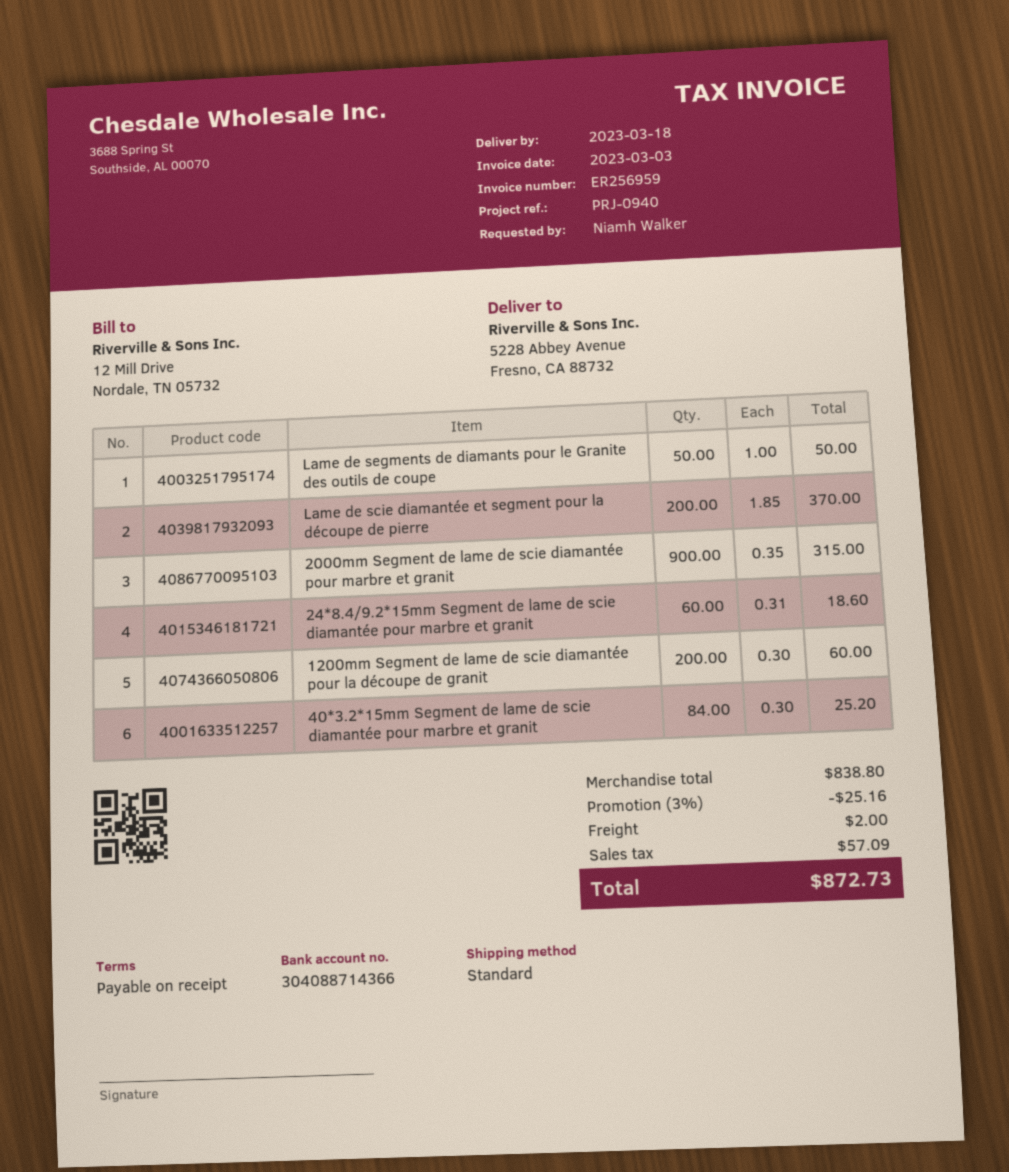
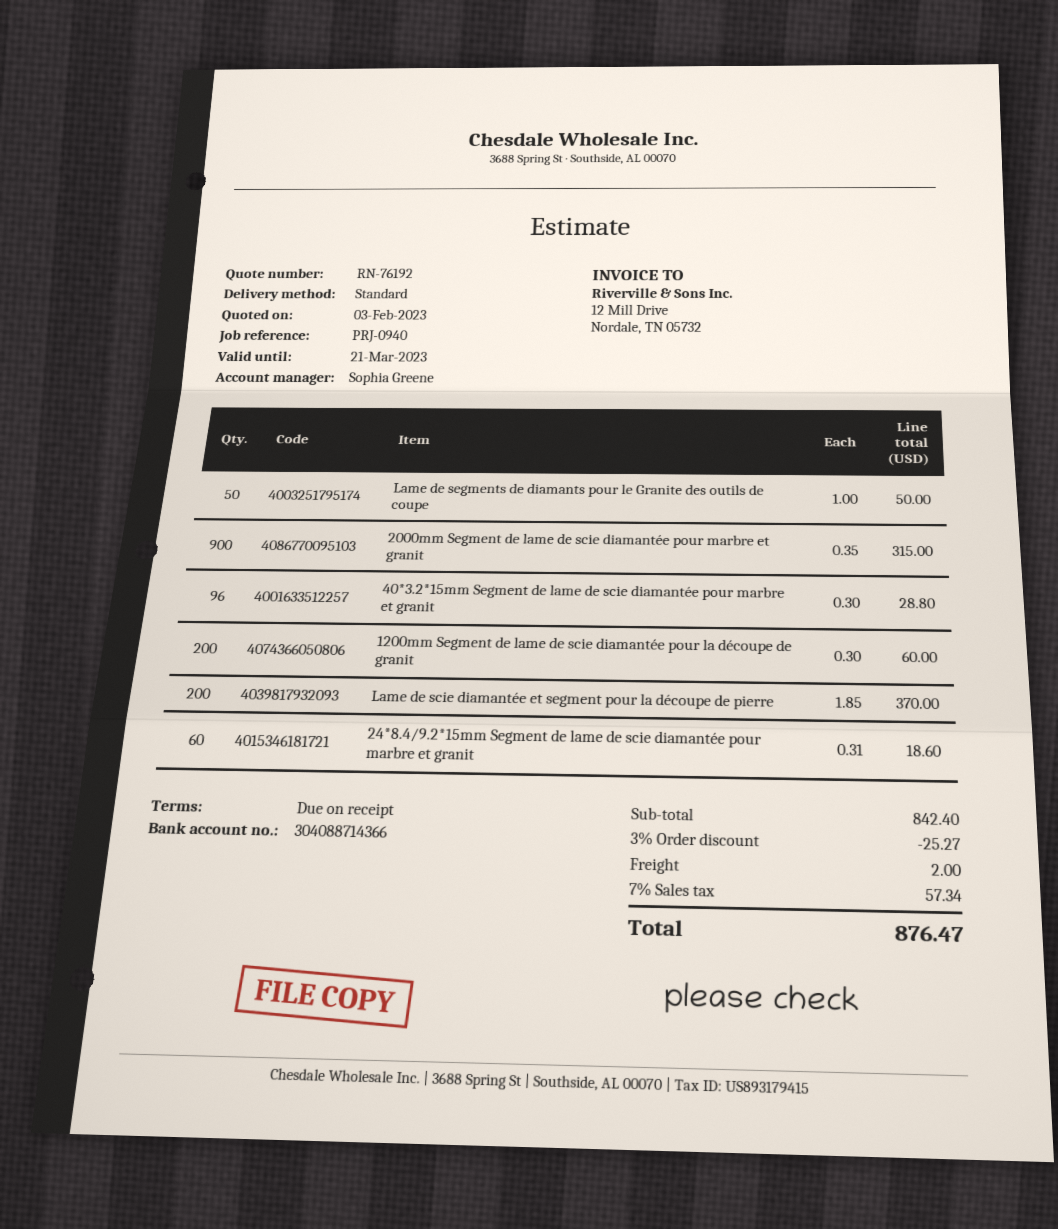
40*3.2*15mm Segment de lame de scie diamantée pour marbre et granit: 84 x 0.30 = 25.20 -> 96 x 0.30 = 28.80
subtotal: 838.80 -> 842.40
discount: 3% = 25.16 -> 3% = 25.27
tax: 57.09 -> 57.34
total: 872.73 -> 876.47

